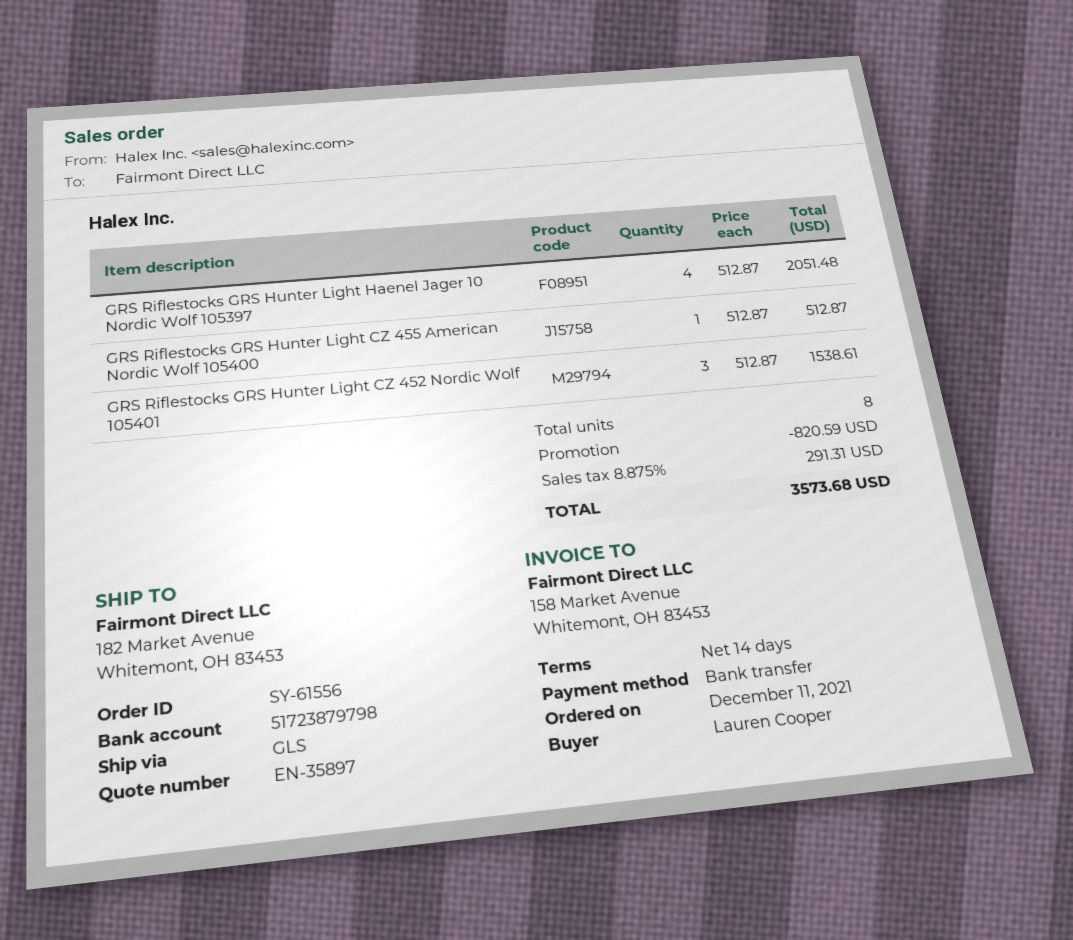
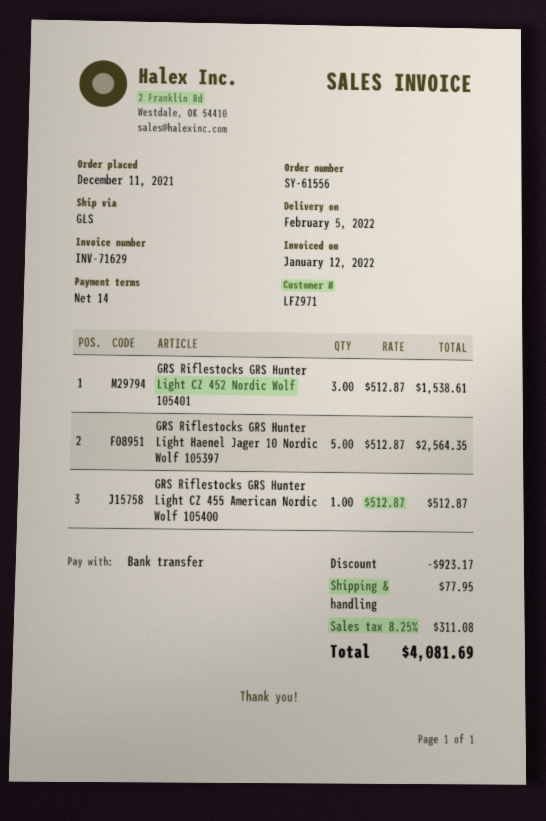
GRS Riflestocks GRS Hunter Light Haenel Jager 10 Nordic Wolf 105397: 4 x 512.87 = 2051.48 -> 5 x 512.87 = 2564.35
discount: 820.59 -> 923.17
shipping: none -> 77.95
tax: 8.875% = 291.31 -> 8.25% = 311.08
total: 3573.68 -> 4081.69

